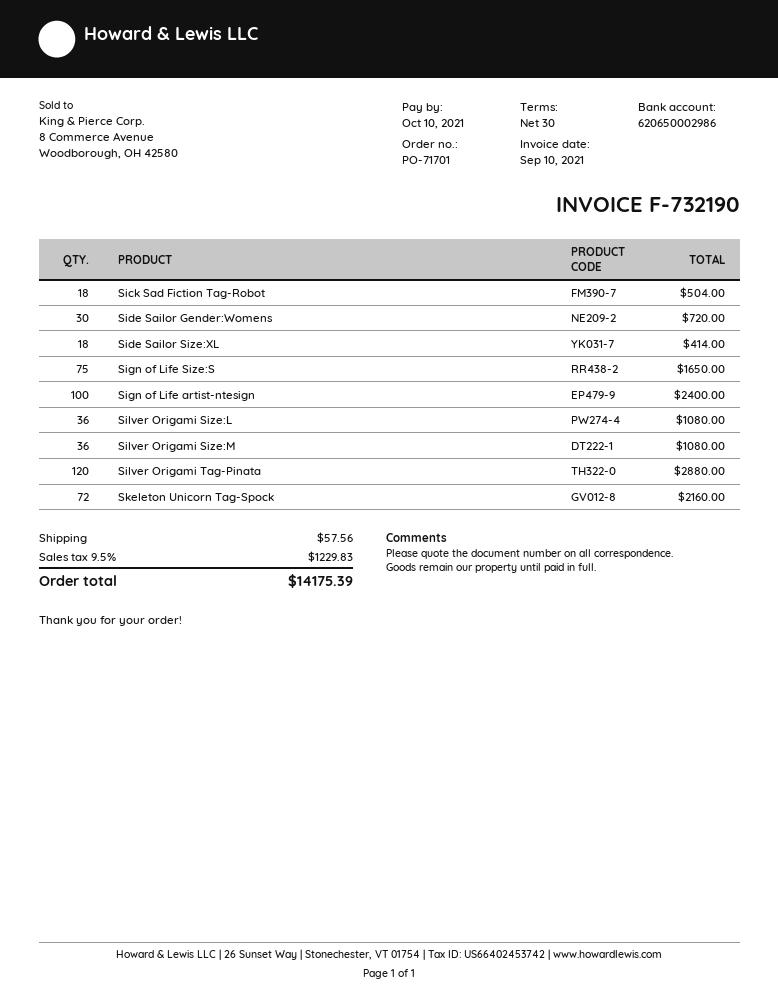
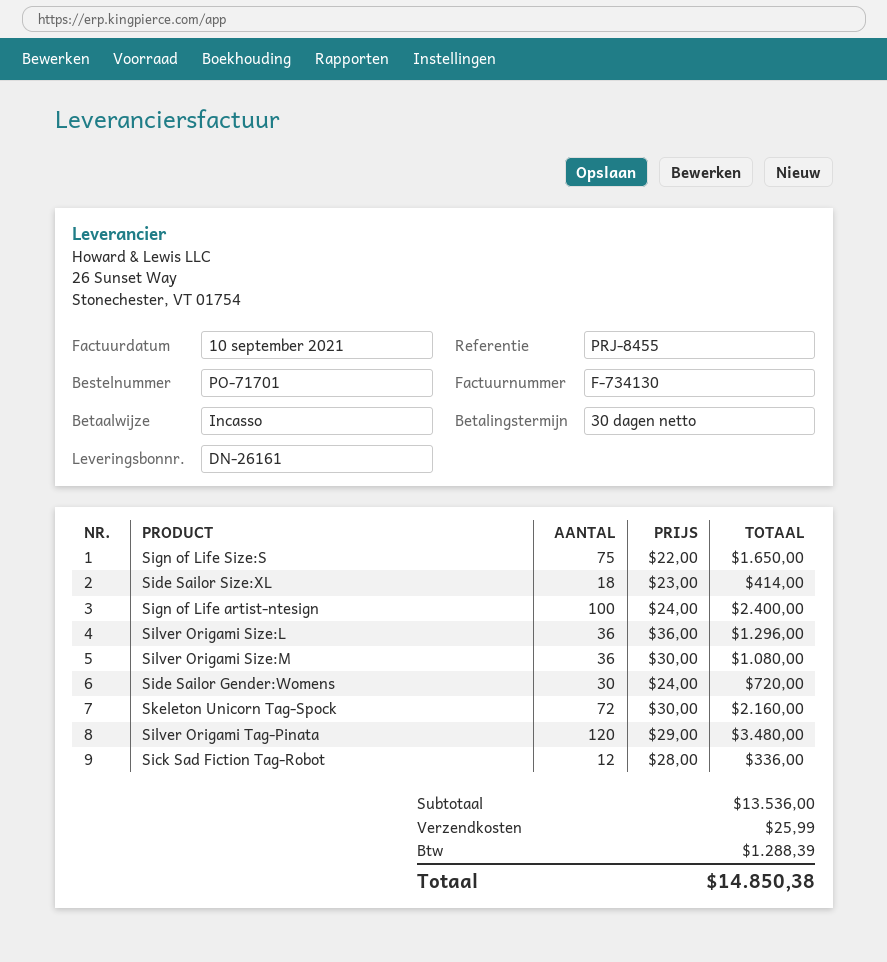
invoice number: F-732190 -> F-734130
Sick Sad Fiction Tag-Robot: 18 for 504.00 -> 12 for 336.00
Silver Origami Size:L: 36 for 1080.00 -> 36 for 1296.00
Silver Origami Tag-Pinata: 120 for 2880.00 -> 120 for 3480.00
shipping: 57.56 -> 25.99
tax: 1229.83 -> 1288.39
total: 14175.39 -> 14850.38

